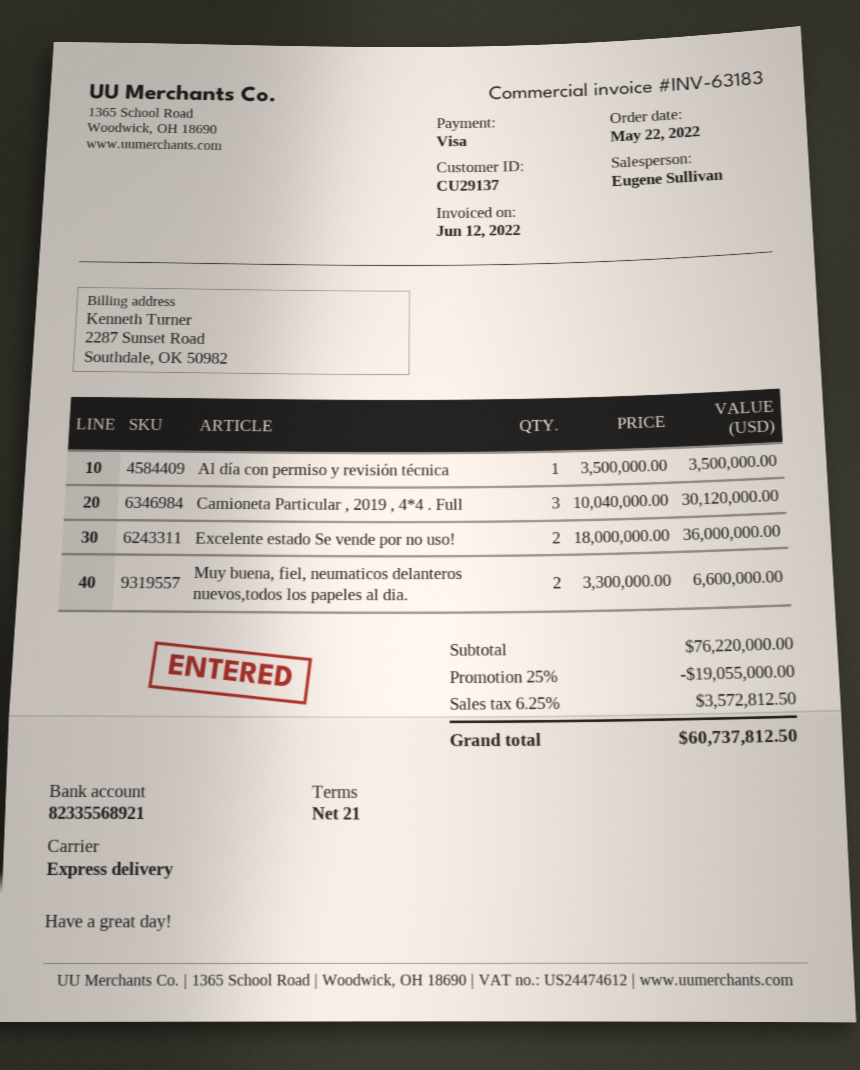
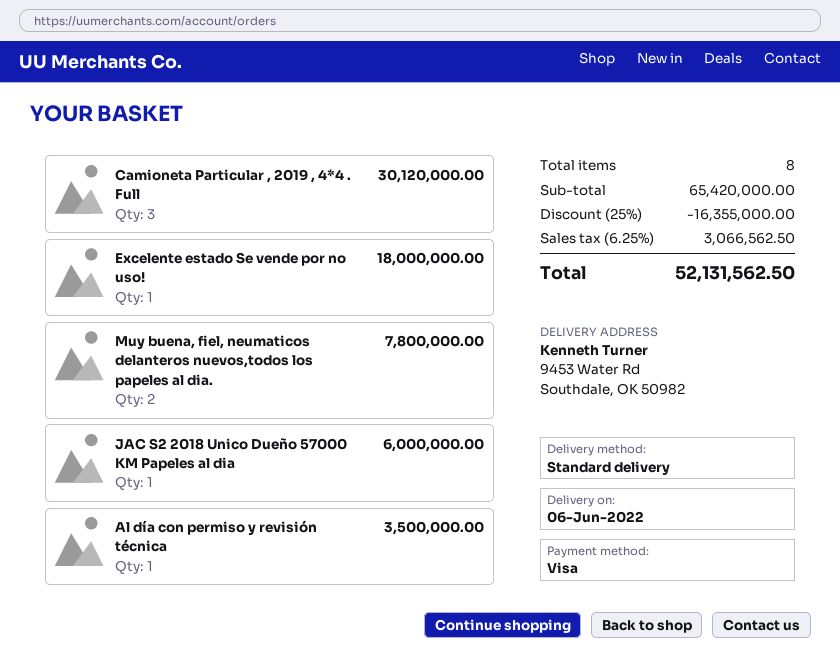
shipping method: express -> standard
Excelente estado Se vende por no uso!: 2 for 36000000.00 -> 1 for 18000000.00
Muy buena, fiel, neumaticos delanteros nuevos,todos los papeles al dia.: 2 for 6600000.00 -> 2 for 7800000.00
JAC S2 2018 Unico Dueño 57000 KM Papeles al dia: none -> 1 for 6000000.00
subtotal: 76220000.00 -> 65420000.00
discount: 25% = 19055000.00 -> 25% = 16355000.00
tax: 6.25% = 3572812.50 -> 6.25% = 3066562.50
total: 60737812.50 -> 52131562.50

